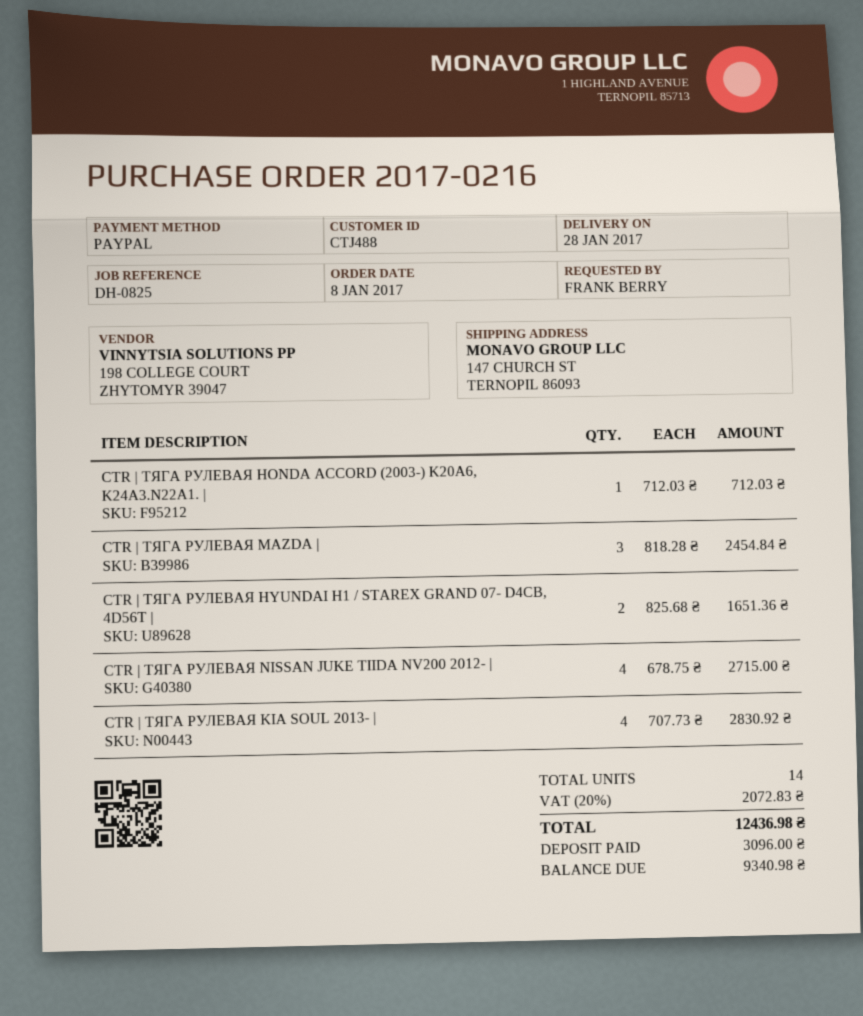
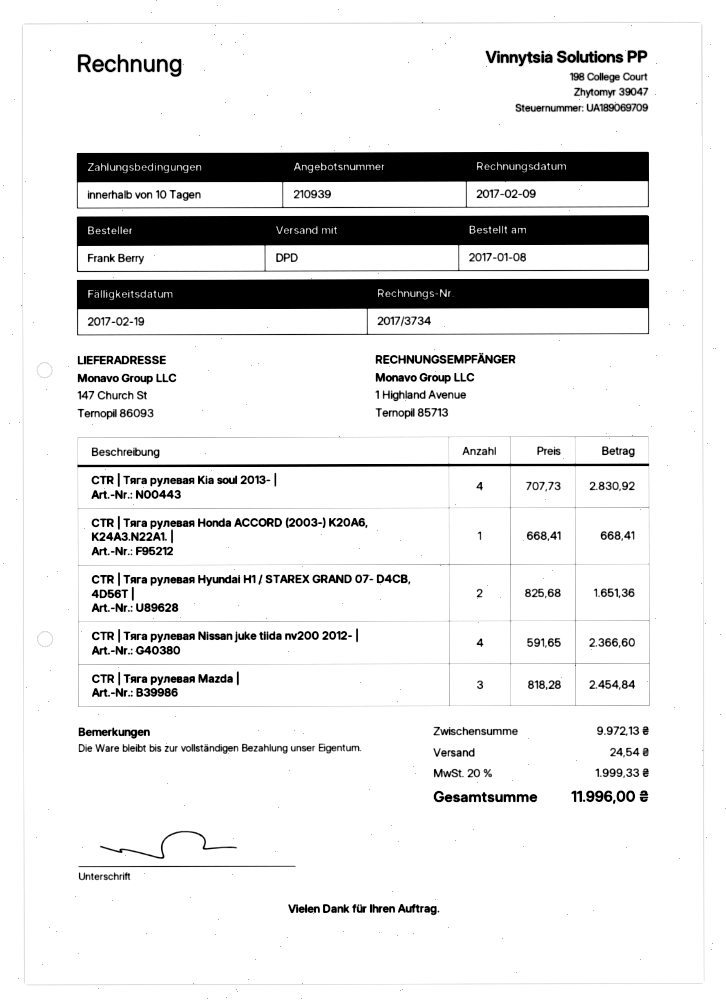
CTR | ТЯГА РУЛЕВАЯ HONDA ACCORD (2003-) K20A6, K24A3.N22A1. |: 1 x 712.03 = 712.03 -> 1 x 668.41 = 668.41
CTR | ТЯГА РУЛЕВАЯ NISSAN JUKE TIIDA NV200 2012- |: 4 x 678.75 = 2715.00 -> 4 x 591.65 = 2366.60
shipping: none -> 24.54
tax: 20% = 2072.83 -> 20% = 1999.33
total: 12436.98 -> 11996.00

